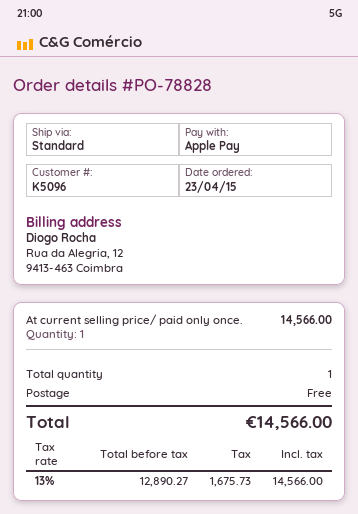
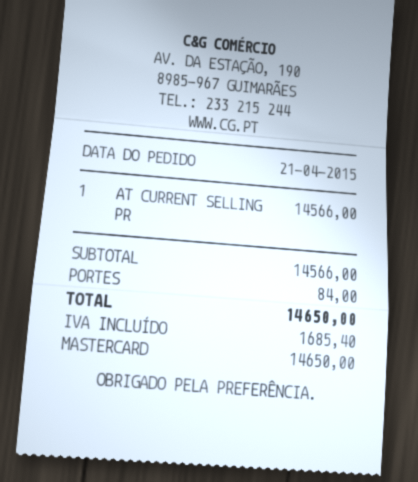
order date: 2015-04-23 -> 2015-04-21
payment method: Apple Pay -> Mastercard
shipping: 0.00 -> 84.00
tax: 1675.73 -> 1685.40
total: 14566.00 -> 14650.00

